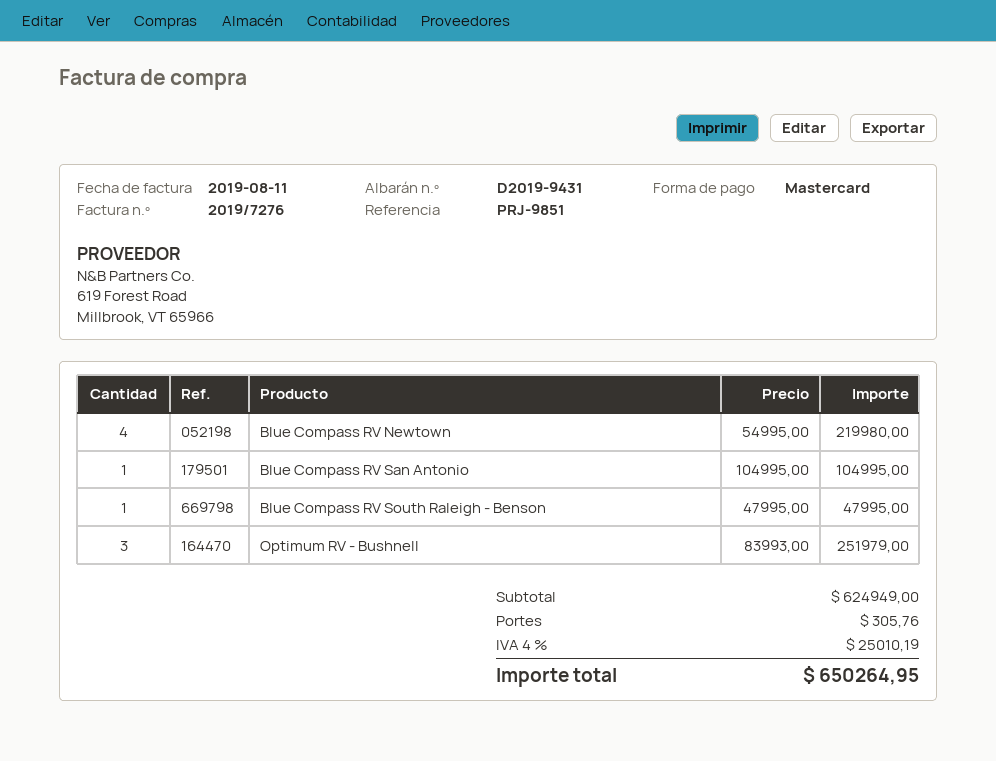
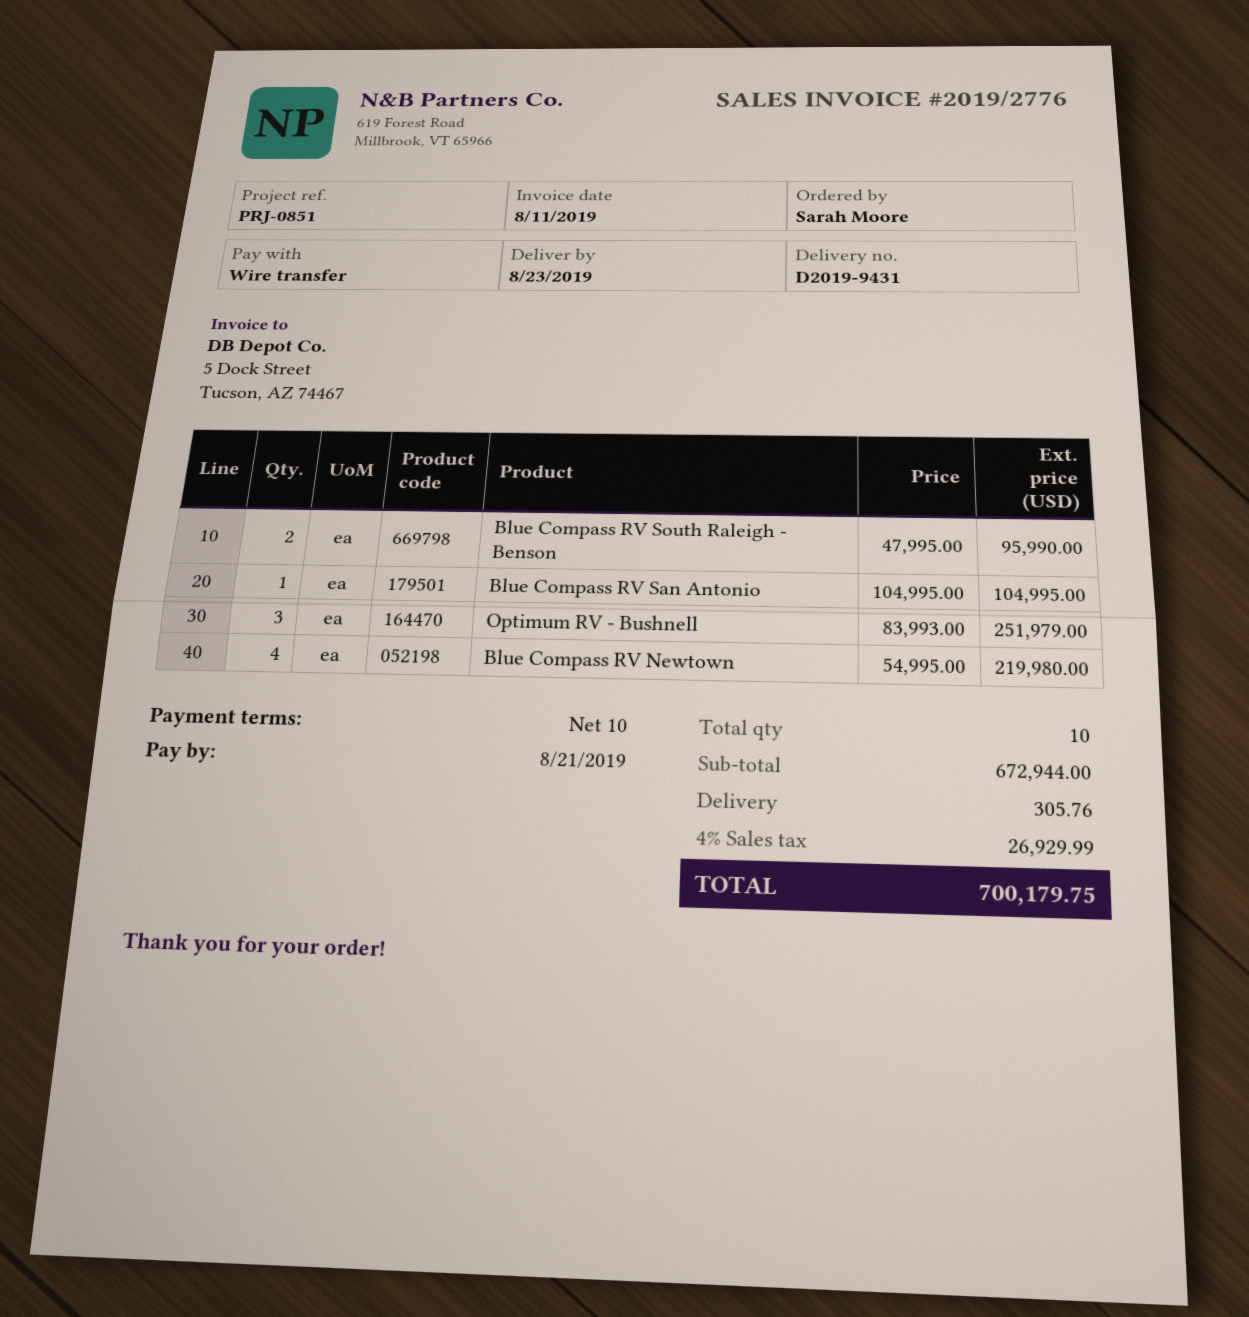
invoice number: 2019/7276 -> 2019/2776
reference: PRJ-9851 -> PRJ-0851
payment method: Mastercard -> bank transfer
Blue Compass RV South Raleigh - Benson: 1 x 47995.00 = 47995.00 -> 2 x 47995.00 = 95990.00
subtotal: 624949.00 -> 672944.00
tax: 4% = 25010.19 -> 4% = 26929.99
total: 650264.95 -> 700179.75

